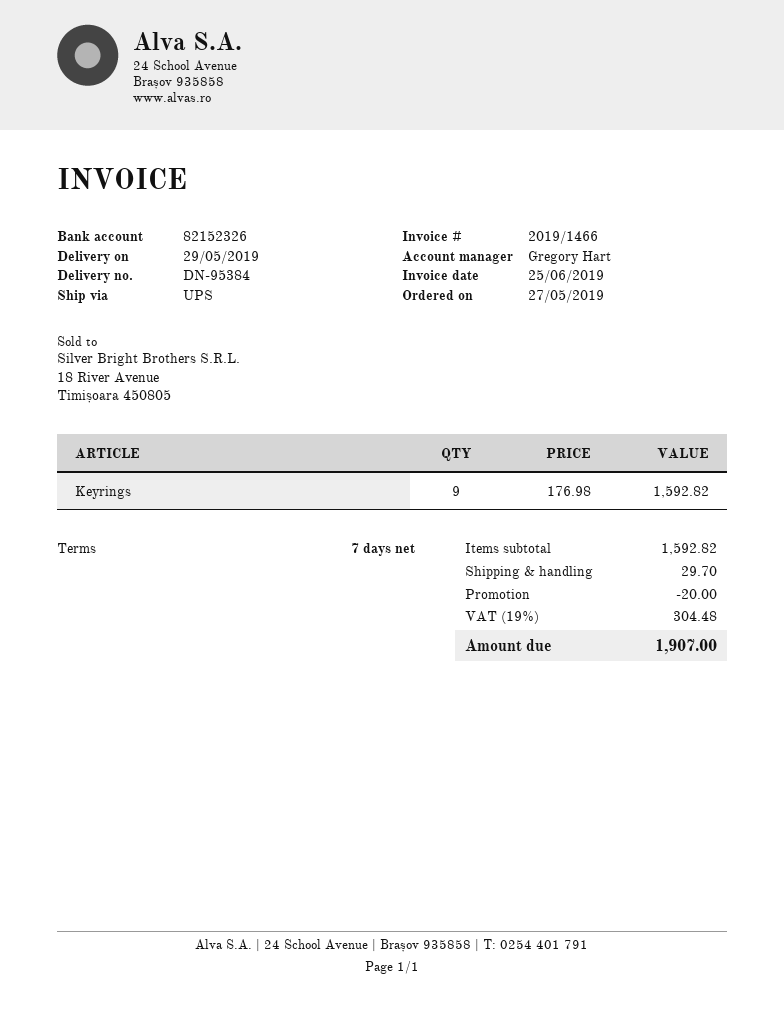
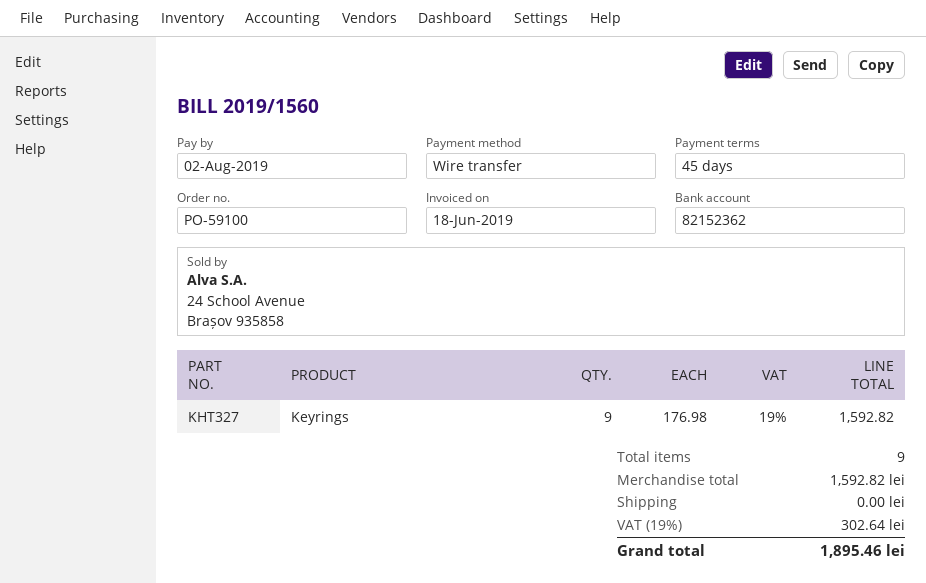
invoice number: 2019/1466 -> 2019/1560
invoice date: 2019-06-25 -> 2019-06-18
payment terms: 7 days -> 45 days
bank account: 82152326 -> 82152362
discount: 20.00 -> none
shipping: 29.70 -> 0.00
tax: 19% = 304.48 -> 19% = 302.64
total: 1907.00 -> 1895.46

